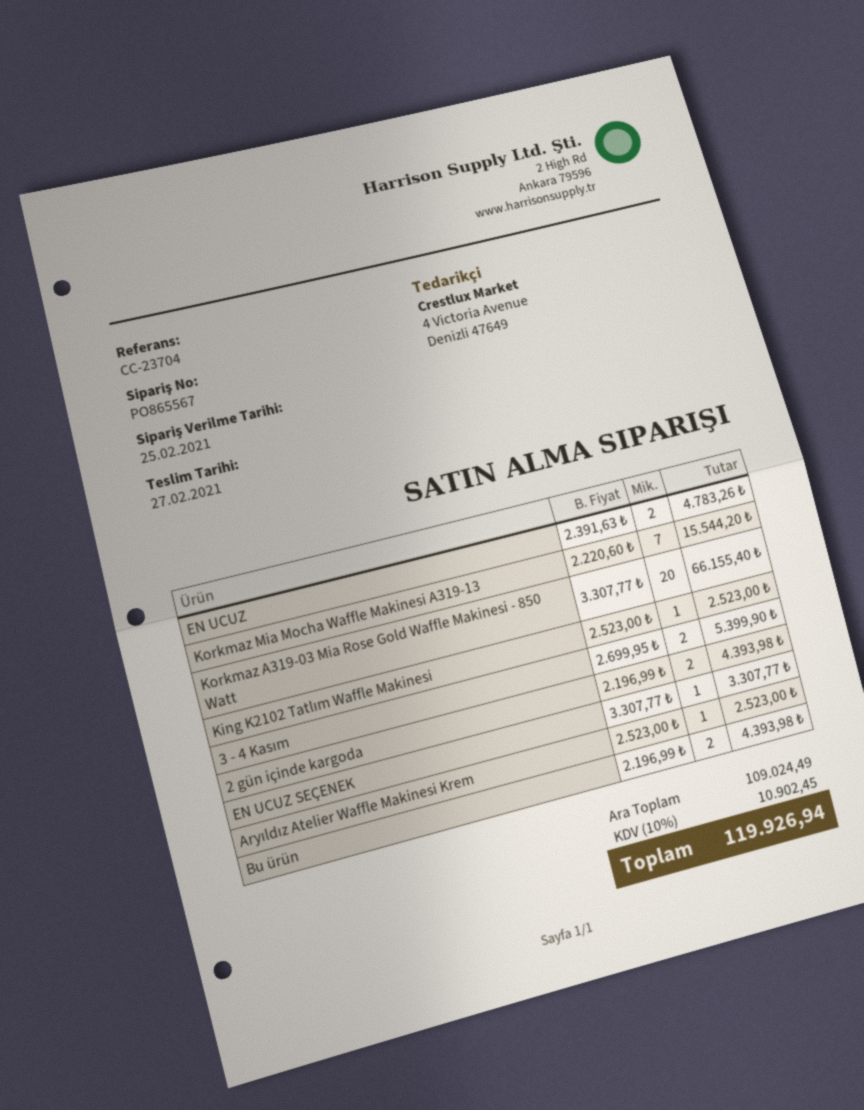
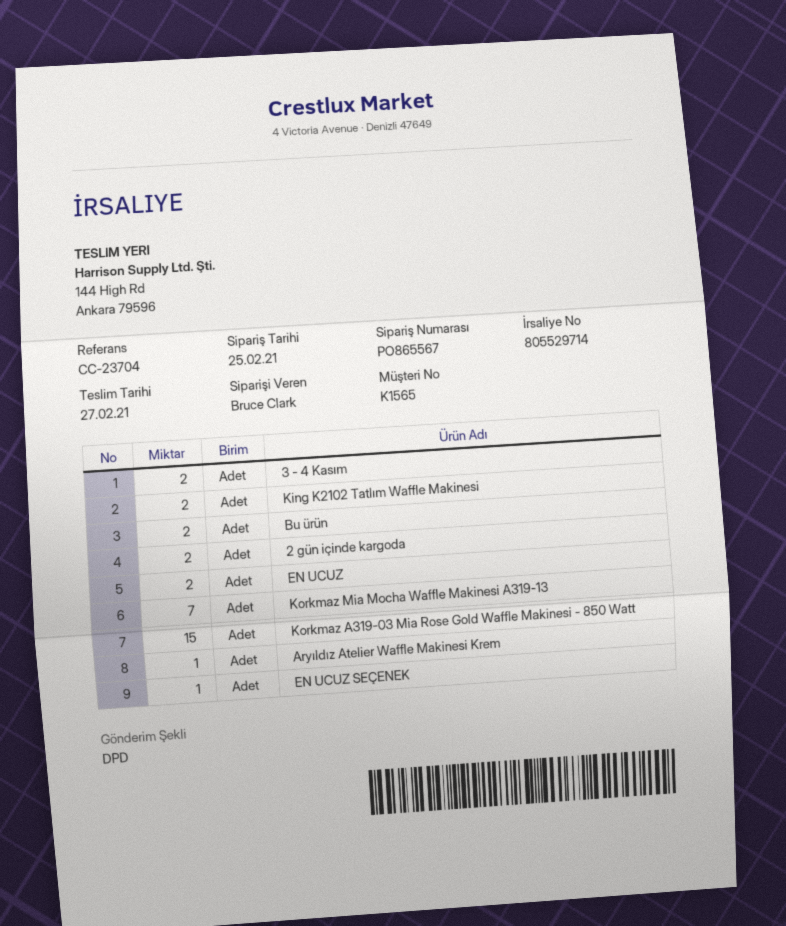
Korkmaz A319-03 Mia Rose Gold Waffle Makinesi - 850 Watt: 20 -> 15
King K2102 Tatlım Waffle Makinesi: 1 -> 2

